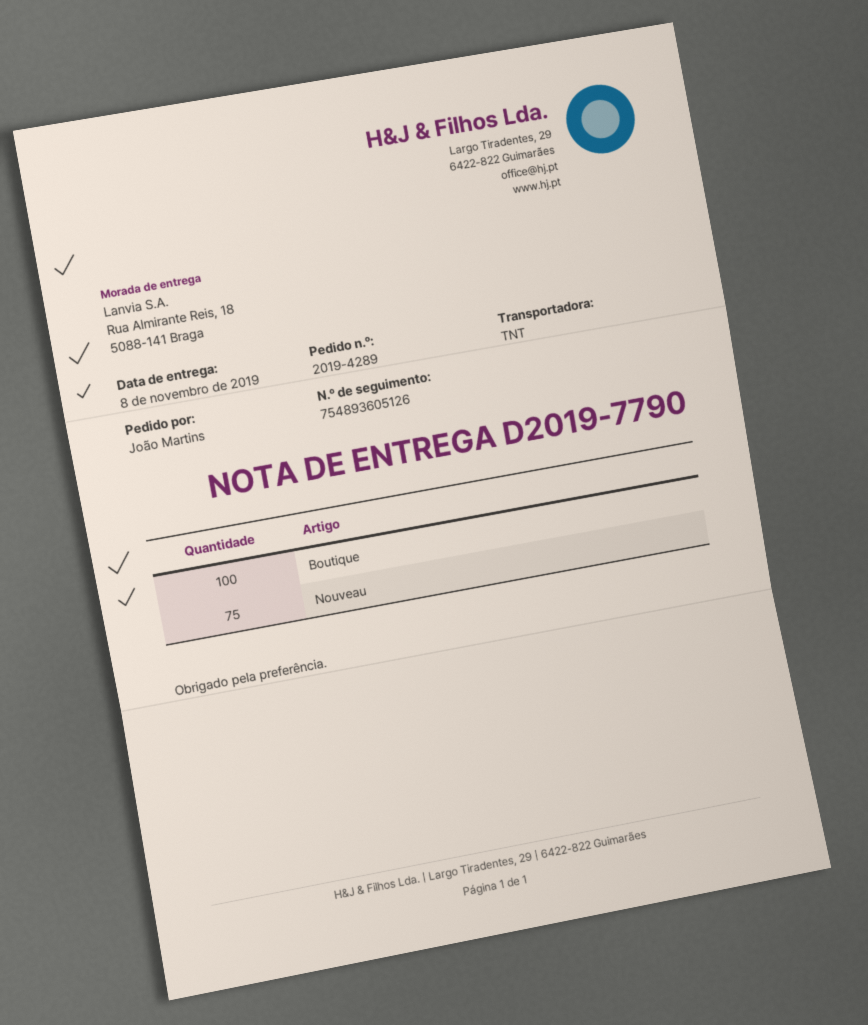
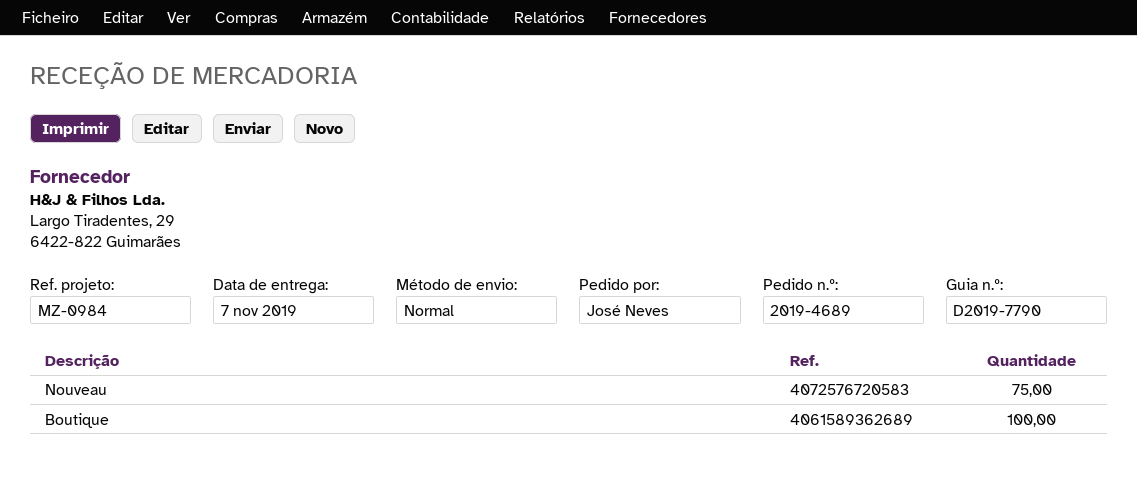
order number: 2019-4289 -> 2019-4689
delivery date: 2019-11-08 -> 2019-11-07
ordered by: João Martins -> José Neves
shipping method: TNT -> standard

